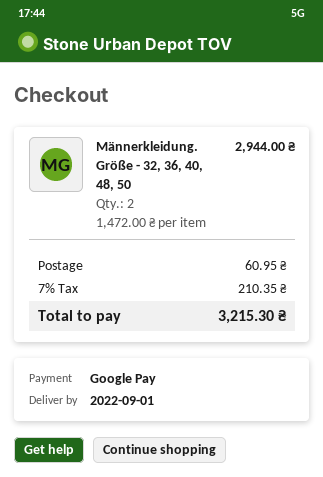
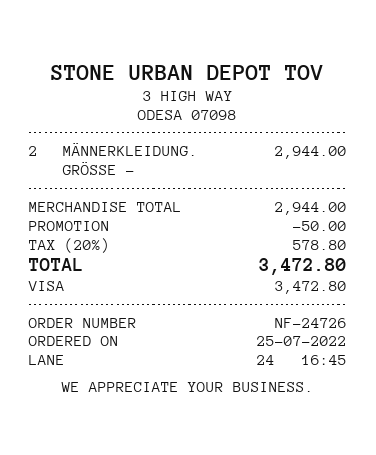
payment method: Google Pay -> Visa
discount: none -> 50.00
shipping: 60.95 -> none
tax: 7% = 210.35 -> 20% = 578.80
total: 3215.30 -> 3472.80

